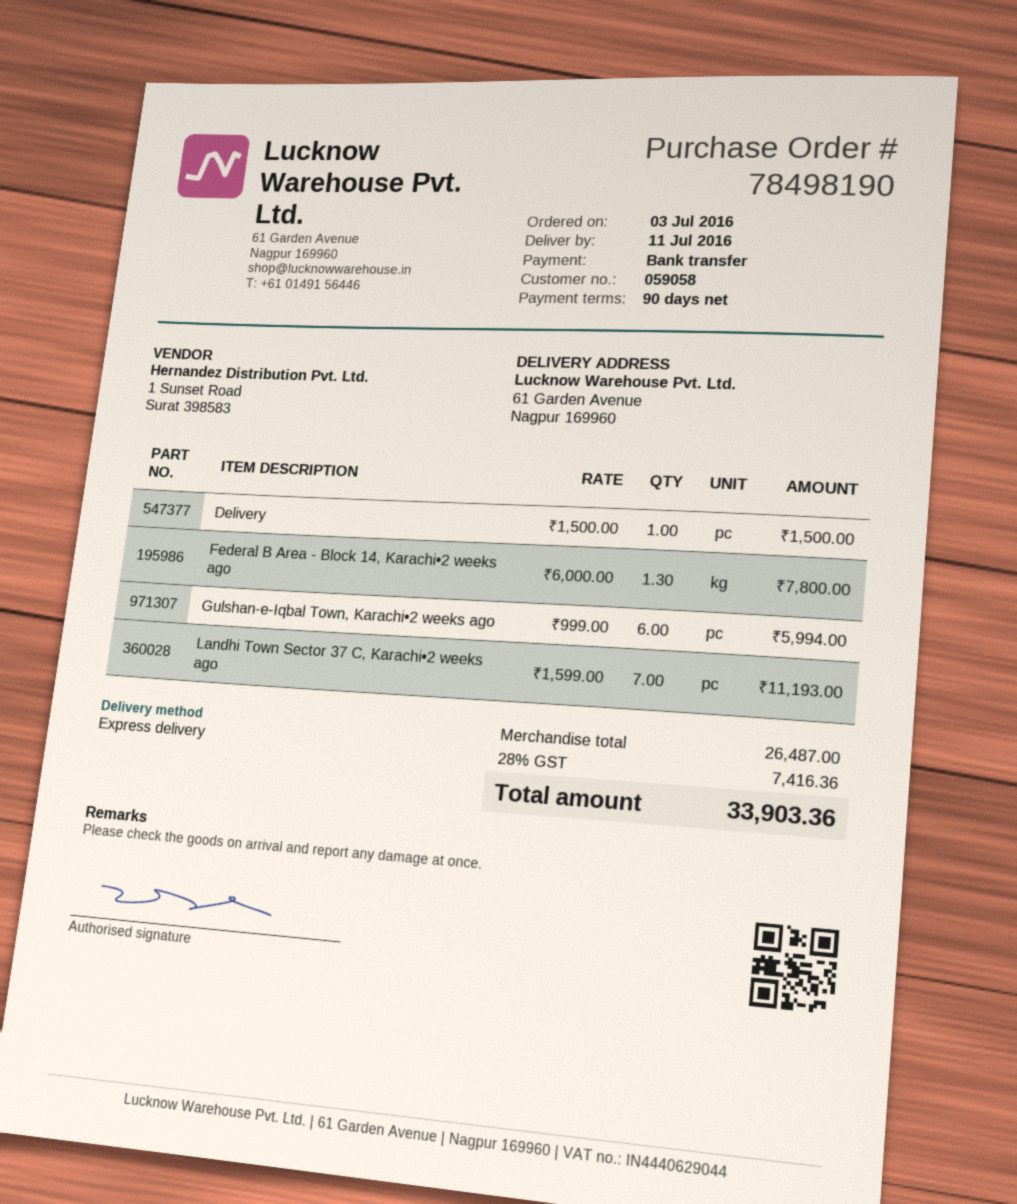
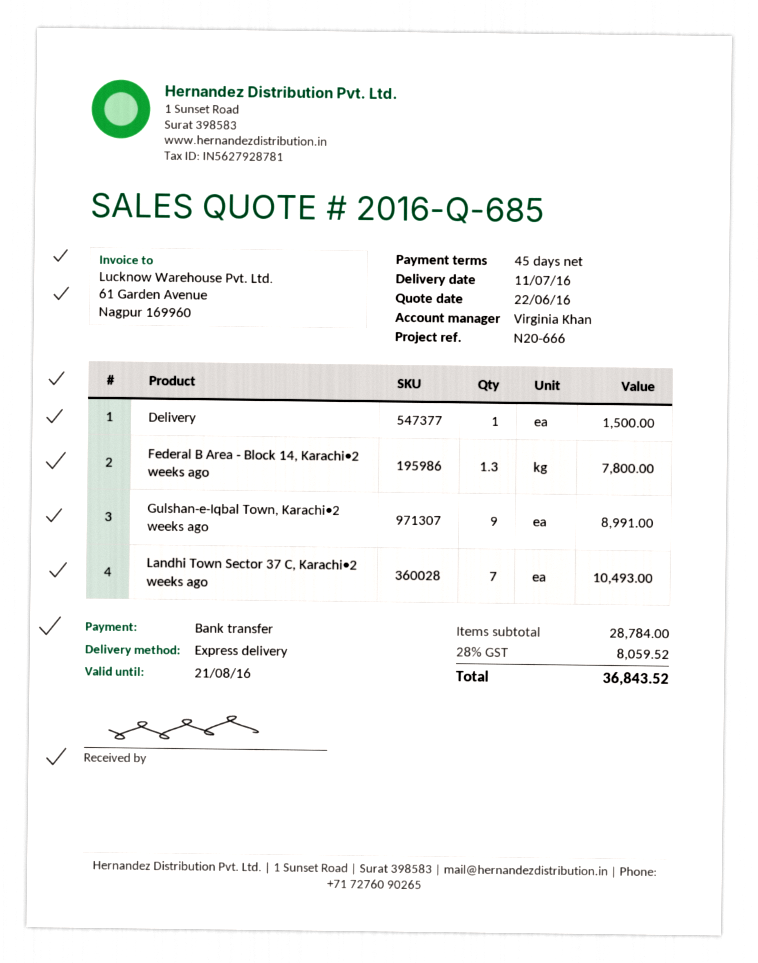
payment terms: 90 days -> 45 days
Gulshan-e-Iqbal Town, Karachi•2 weeks ago: 6 for 5994.00 -> 9 for 8991.00
Landhi Town Sector 37 C, Karachi•2 weeks ago: 7 for 11193.00 -> 7 for 10493.00
subtotal: 26487.00 -> 28784.00
tax: 28% = 7416.36 -> 28% = 8059.52
total: 33903.36 -> 36843.52

